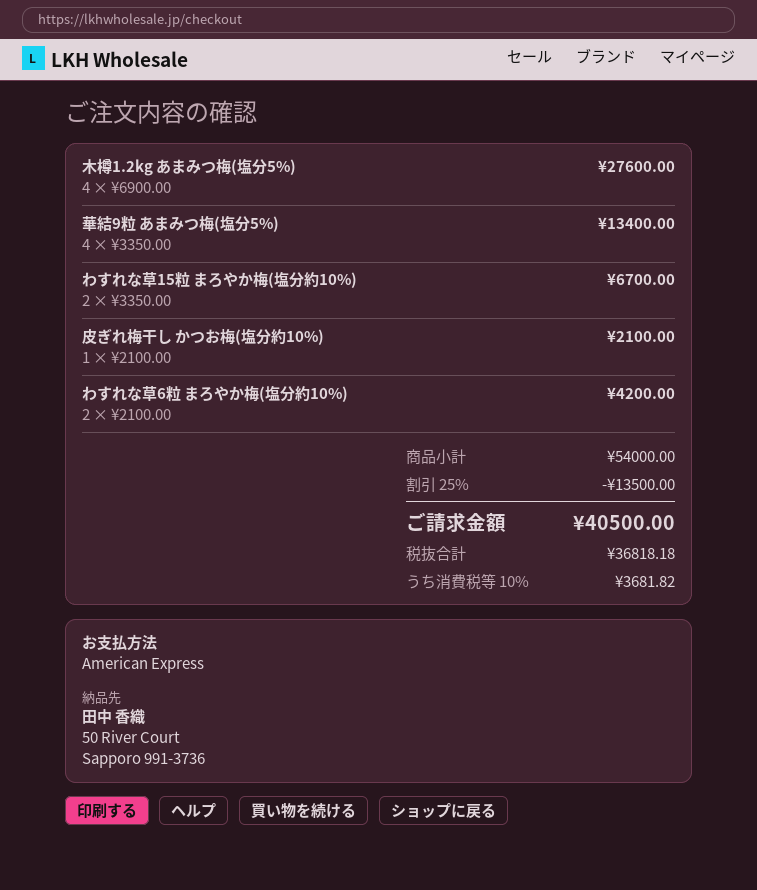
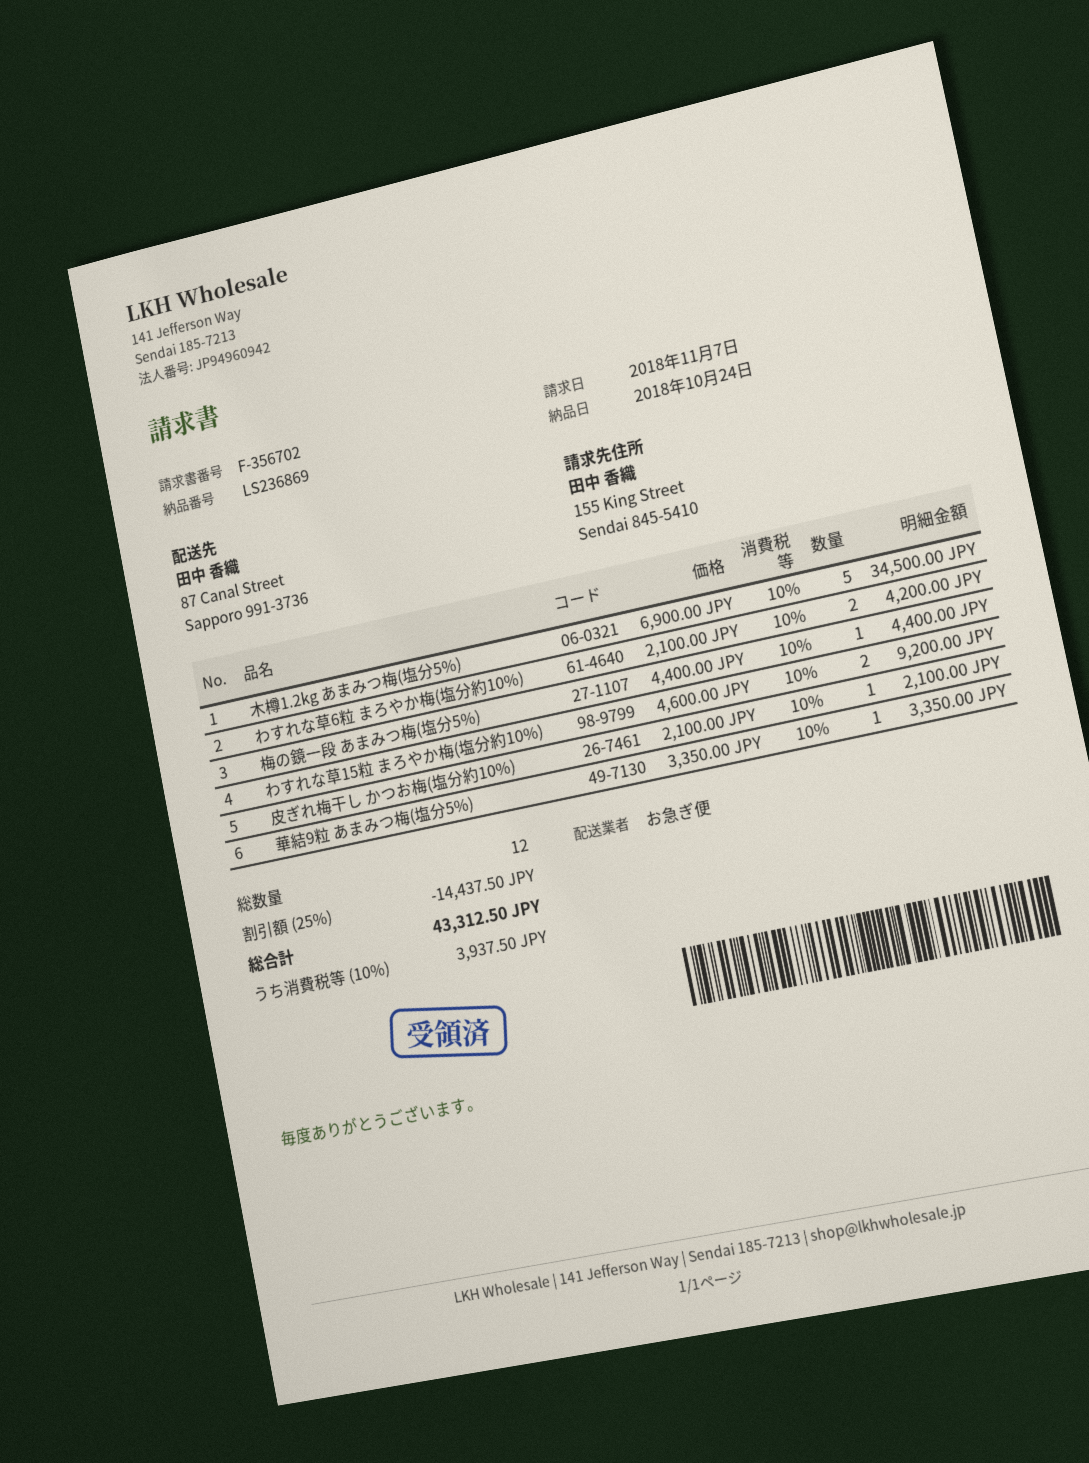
ship to: 50 River Court, Sapporo 991-3736 -> 87 Canal Street, Sapporo 991-3736
木樽1.2kg あまみつ梅(塩分5%): 4 x 6900.00 = 27600.00 -> 5 x 6900.00 = 34500.00
華結9粒 あまみつ梅(塩分5%): 4 x 3350.00 = 13400.00 -> 1 x 3350.00 = 3350.00
わすれな草15粒 まろやか梅(塩分約10%): 2 x 3350.00 = 6700.00 -> 2 x 4600.00 = 9200.00
梅の鏡一段 あまみつ梅(塩分5%): none -> 1 x 4400.00 = 4400.00
discount: 25% = 13500.00 -> 25% = 14437.50
tax: 10% = 3681.82 -> 10% = 3937.50
total: 40500.00 -> 43312.50

